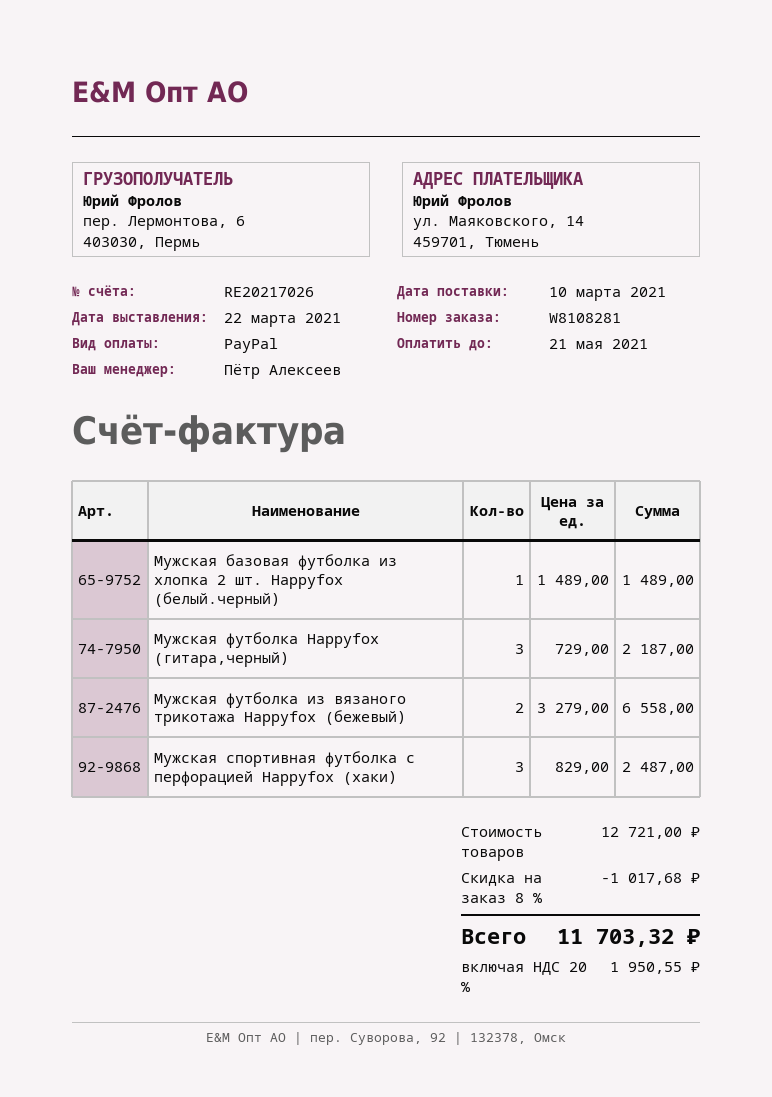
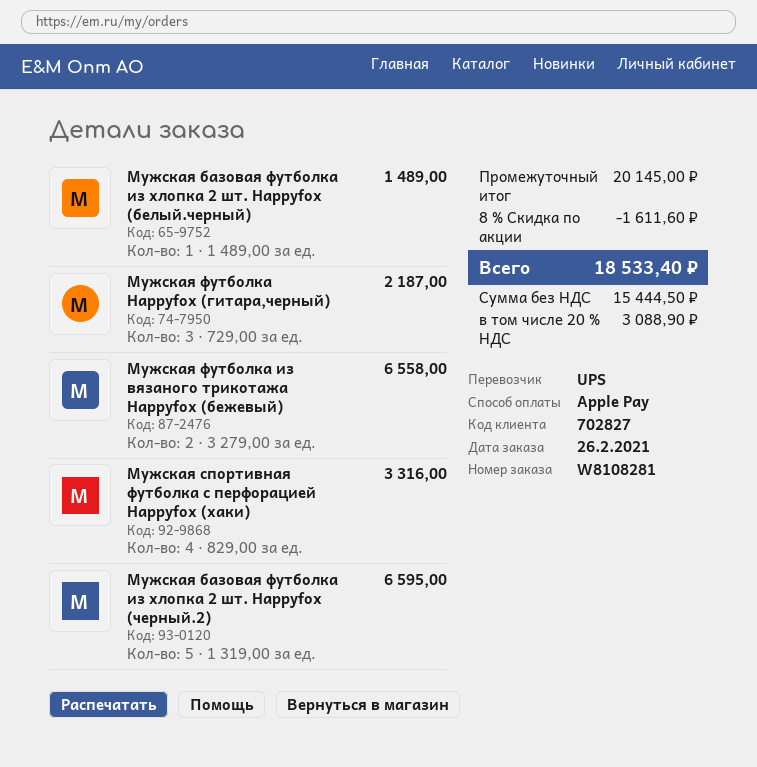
payment method: PayPal -> Apple Pay
Мужская спортивная футболка с перфорацией Happyfox (хаки): 3 x 829.00 = 2487.00 -> 4 x 829.00 = 3316.00
Мужская базовая футболка из хлопка 2 шт. Happyfox (черный.2): none -> 5 x 1319.00 = 6595.00
subtotal: 12721.00 -> 20145.00
discount: 8% = 1017.68 -> 8% = 1611.60
tax: 20% = 1950.55 -> 20% = 3088.90
total: 11703.32 -> 18533.40

